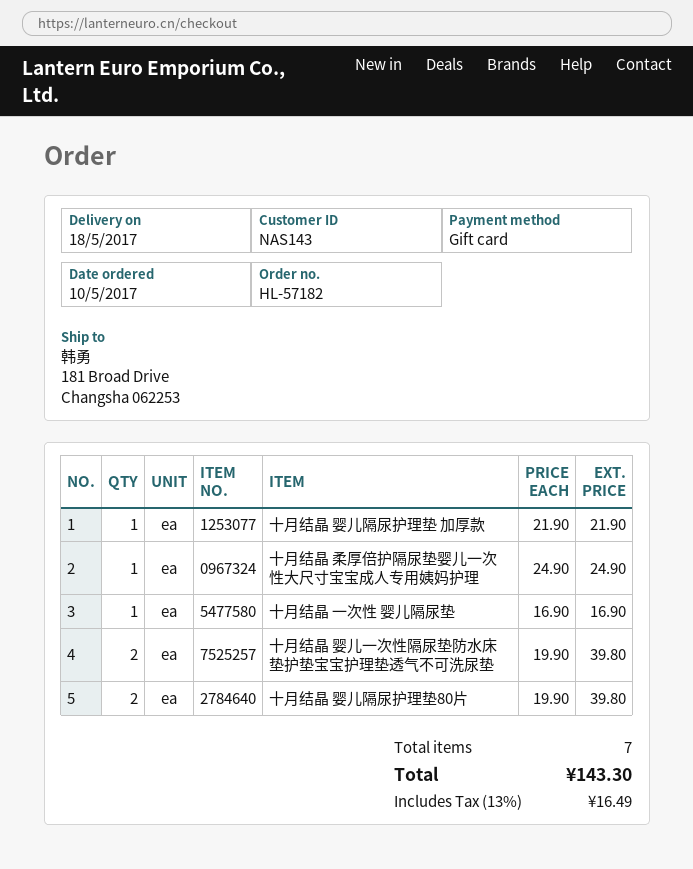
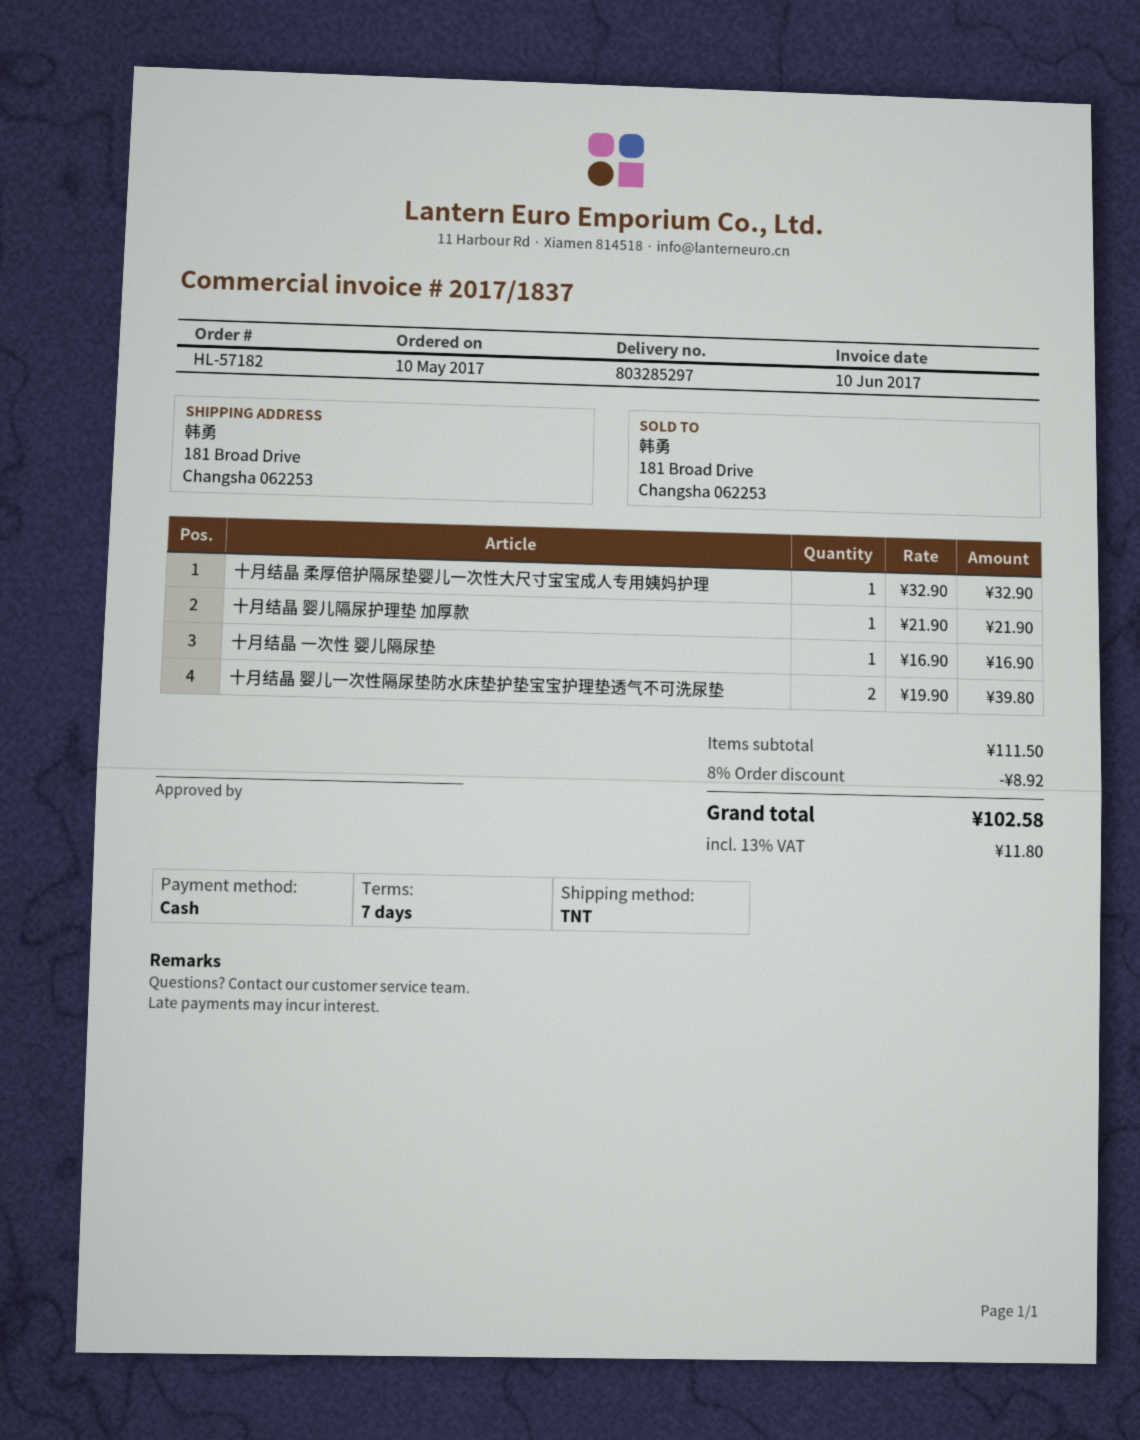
payment method: gift card -> cash
十月结晶 柔厚倍护隔尿垫婴儿一次性大尺寸宝宝成人专用姨妈护理: 1 x 24.90 = 24.90 -> 1 x 32.90 = 32.90
十月结晶 婴儿隔尿护理垫80片: 2 x 19.90 = 39.80 -> none
discount: none -> 8% = 8.92
tax: 13% = 16.49 -> 13% = 11.80
total: 143.30 -> 102.58

